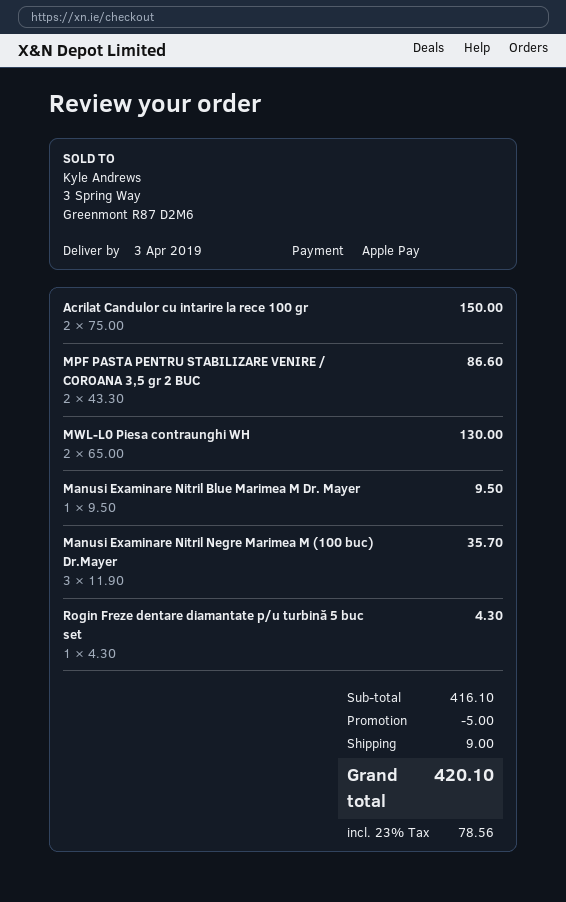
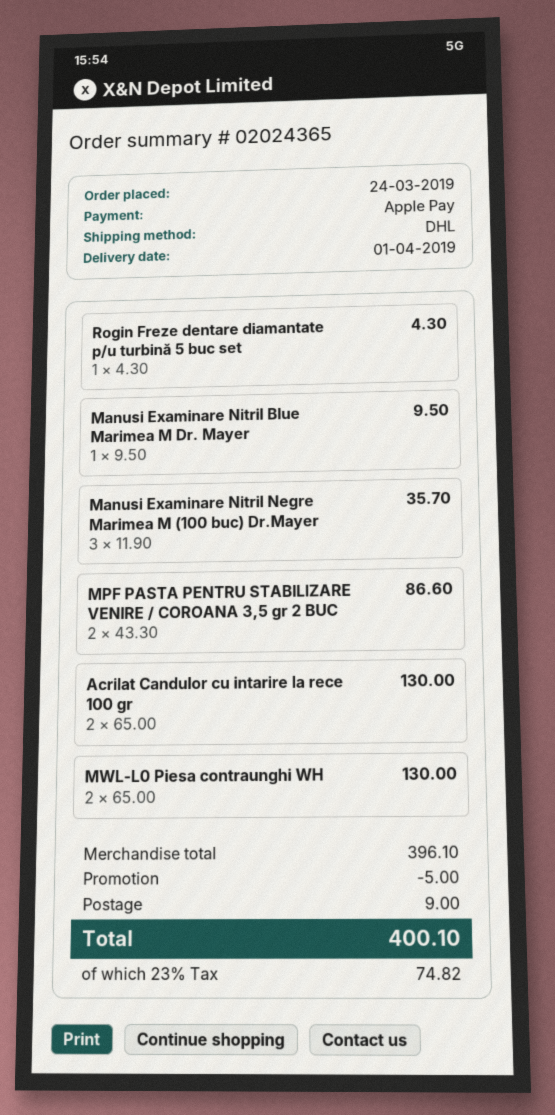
delivery date: 2019-04-03 -> 2019-04-01
Acrilat Candulor cu intarire la rece 100 gr: 2 x 75.00 = 150.00 -> 2 x 65.00 = 130.00
subtotal: 416.10 -> 396.10
tax: 23% = 78.56 -> 23% = 74.82
total: 420.10 -> 400.10

